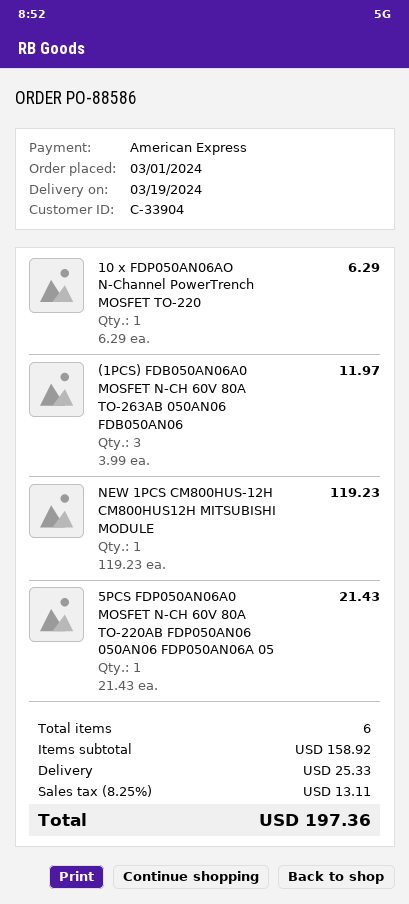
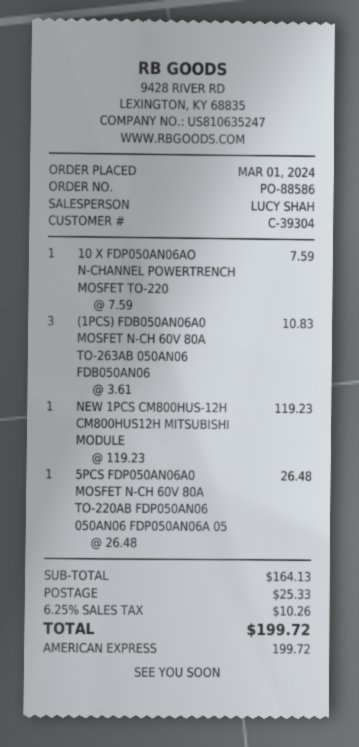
customer number: C-33904 -> C-39304
10 x FDP050AN06AO N-Channel PowerTrench MOSFET TO-220: 1 x 6.29 = 6.29 -> 1 x 7.59 = 7.59
(1PCS) FDB050AN06A0 MOSFET N-CH 60V 80A TO-263AB 050AN06 FDB050AN06: 3 x 3.99 = 11.97 -> 3 x 3.61 = 10.83
5PCS FDP050AN06A0 MOSFET N-CH 60V 80A TO-220AB FDP050AN06 050AN06 FDP050AN06A 05: 1 x 21.43 = 21.43 -> 1 x 26.48 = 26.48
subtotal: 158.92 -> 164.13
tax: 8.25% = 13.11 -> 6.25% = 10.26
total: 197.36 -> 199.72

